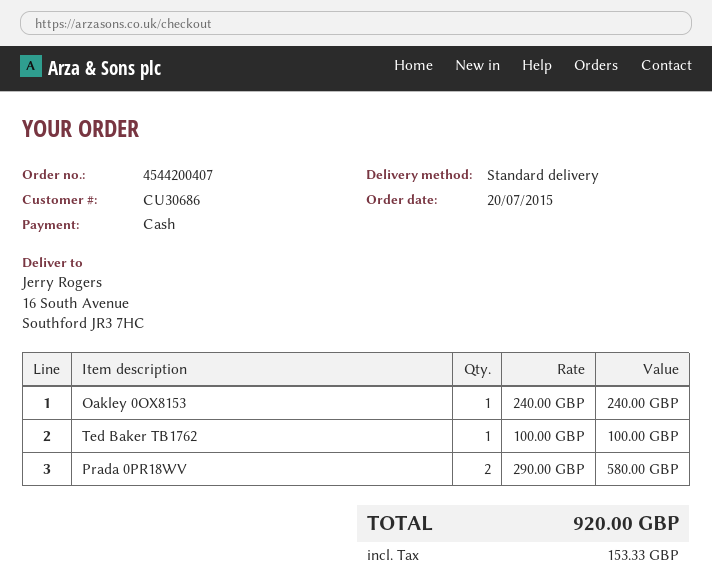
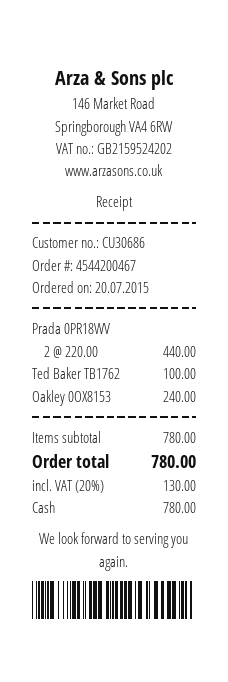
order number: 4544200407 -> 4544200467
Prada 0PR18WV: 2 x 290.00 = 580.00 -> 2 x 220.00 = 440.00
tax: 153.33 -> 130.00
total: 920.00 -> 780.00

